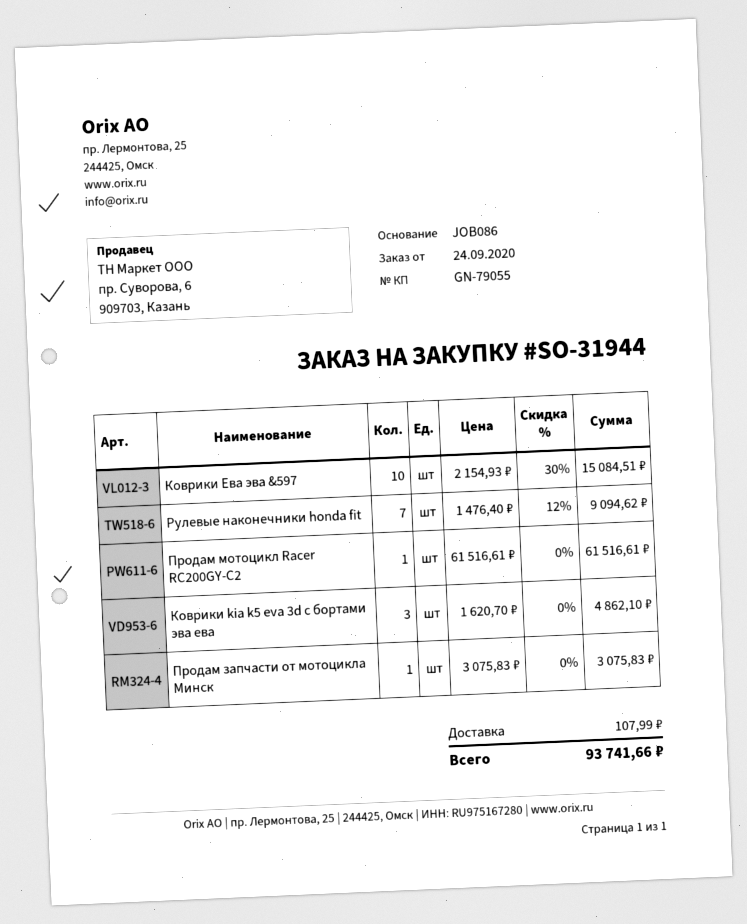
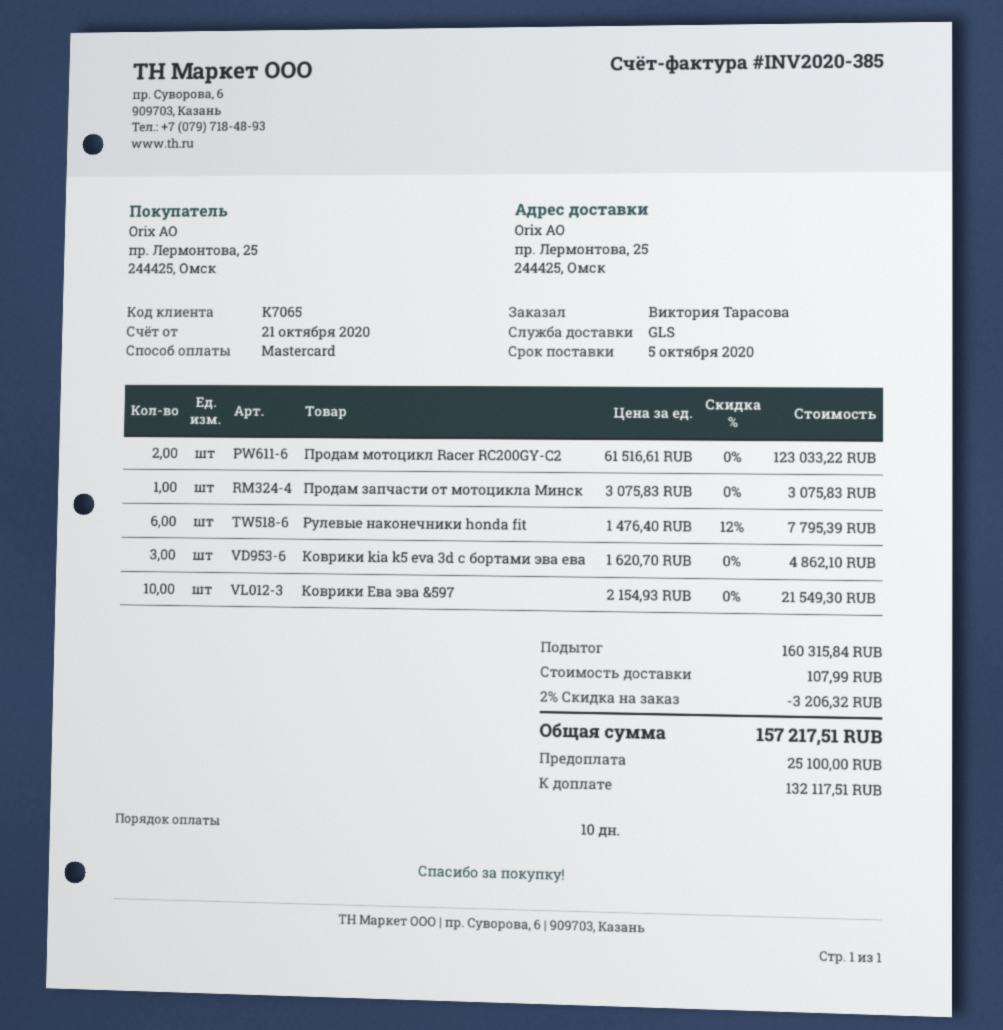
Коврики Ева эва &597: 10 x 2154.93 - 30% = 15084.51 -> 10 x 2154.93 = 21549.30
Рулевые наконечники honda fit: 7 x 1476.40 - 12% = 9094.62 -> 6 x 1476.40 - 12% = 7795.39
Продам мотоцикл Racer RC200GY-C2: 1 x 61516.61 = 61516.61 -> 2 x 61516.61 = 123033.22
discount: none -> 2% = 3206.32
total: 93741.66 -> 157217.51

